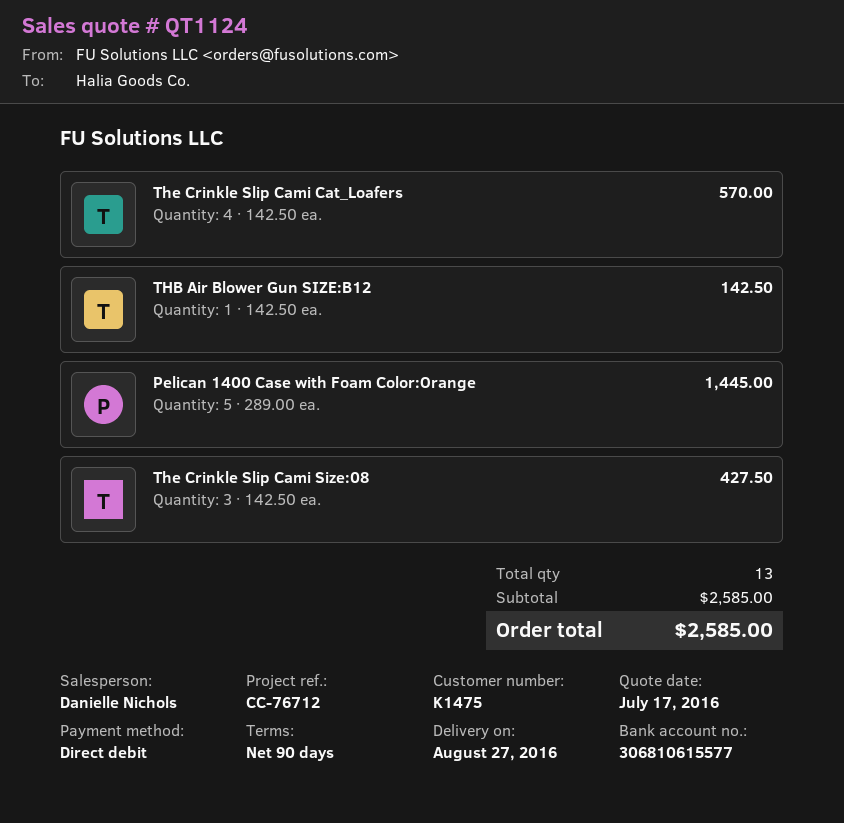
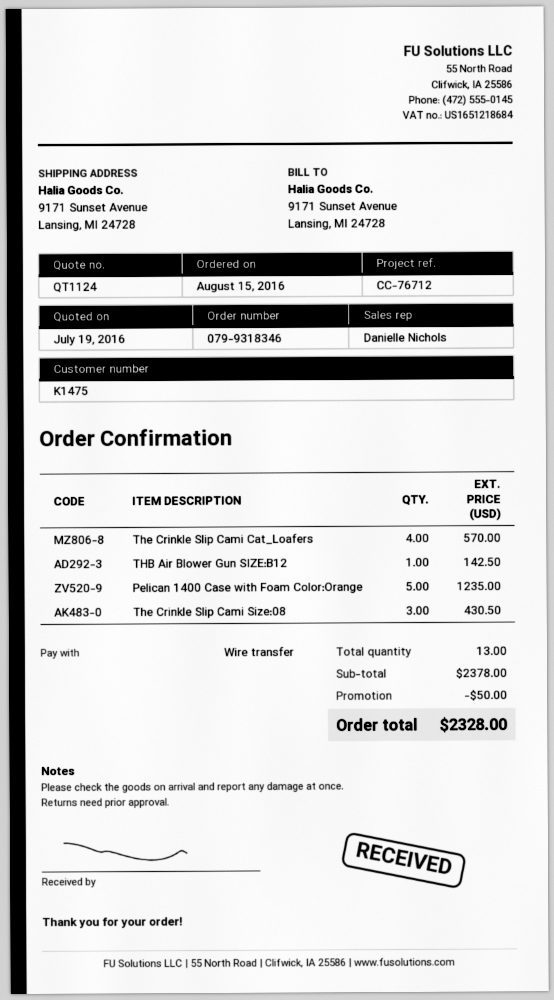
quote date: 2016-07-17 -> 2016-07-19
payment method: direct debit -> bank transfer
Pelican 1400 Case with Foam Color:Orange: 5 for 1445.00 -> 5 for 1235.00
The Crinkle Slip Cami Size:08: 3 for 427.50 -> 3 for 430.50
subtotal: 2585.00 -> 2378.00
discount: none -> 50.00
total: 2585.00 -> 2328.00

